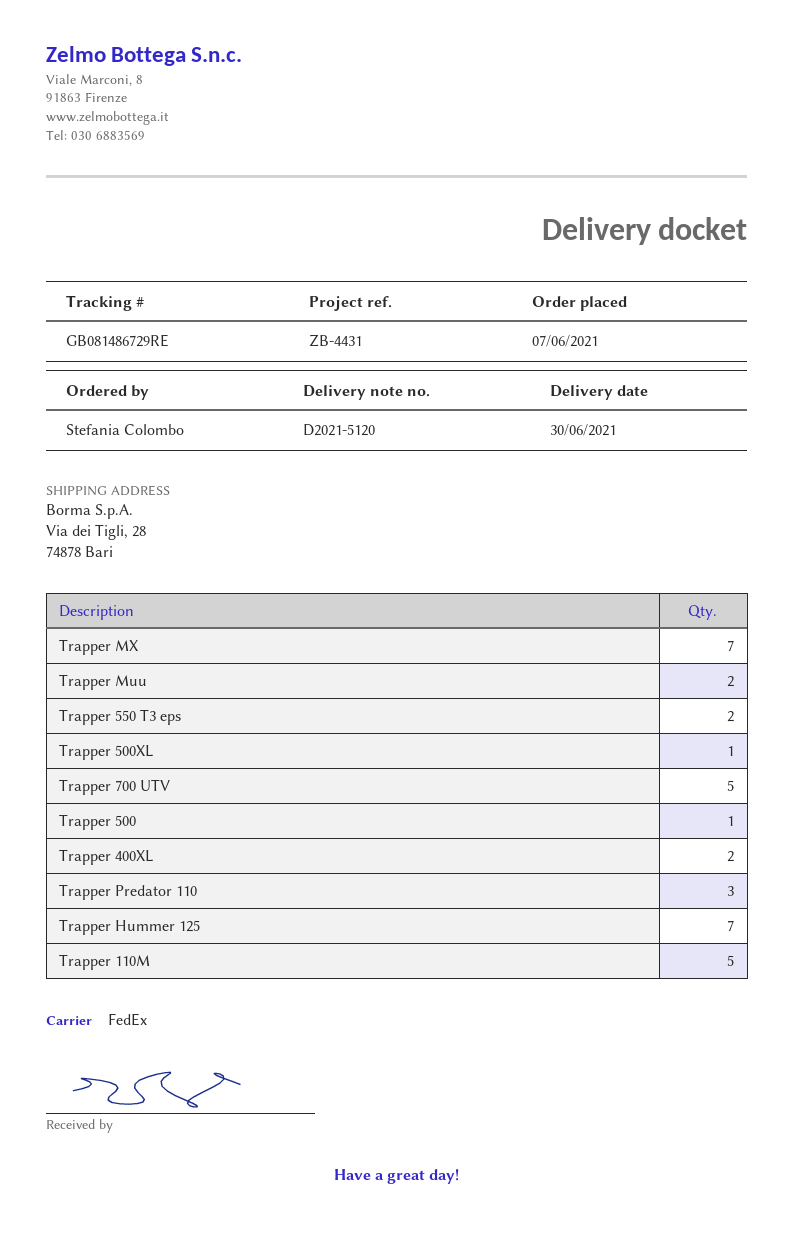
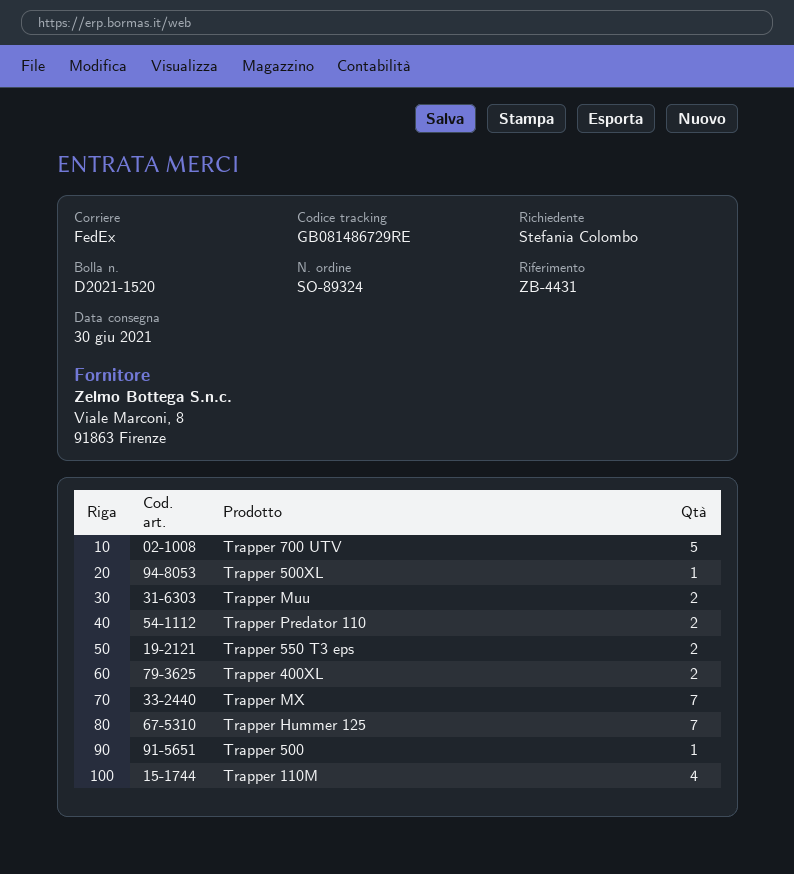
delivery note number: D2021-5120 -> D2021-1520
Trapper Predator 110: 3 -> 2
Trapper 110M: 5 -> 4

